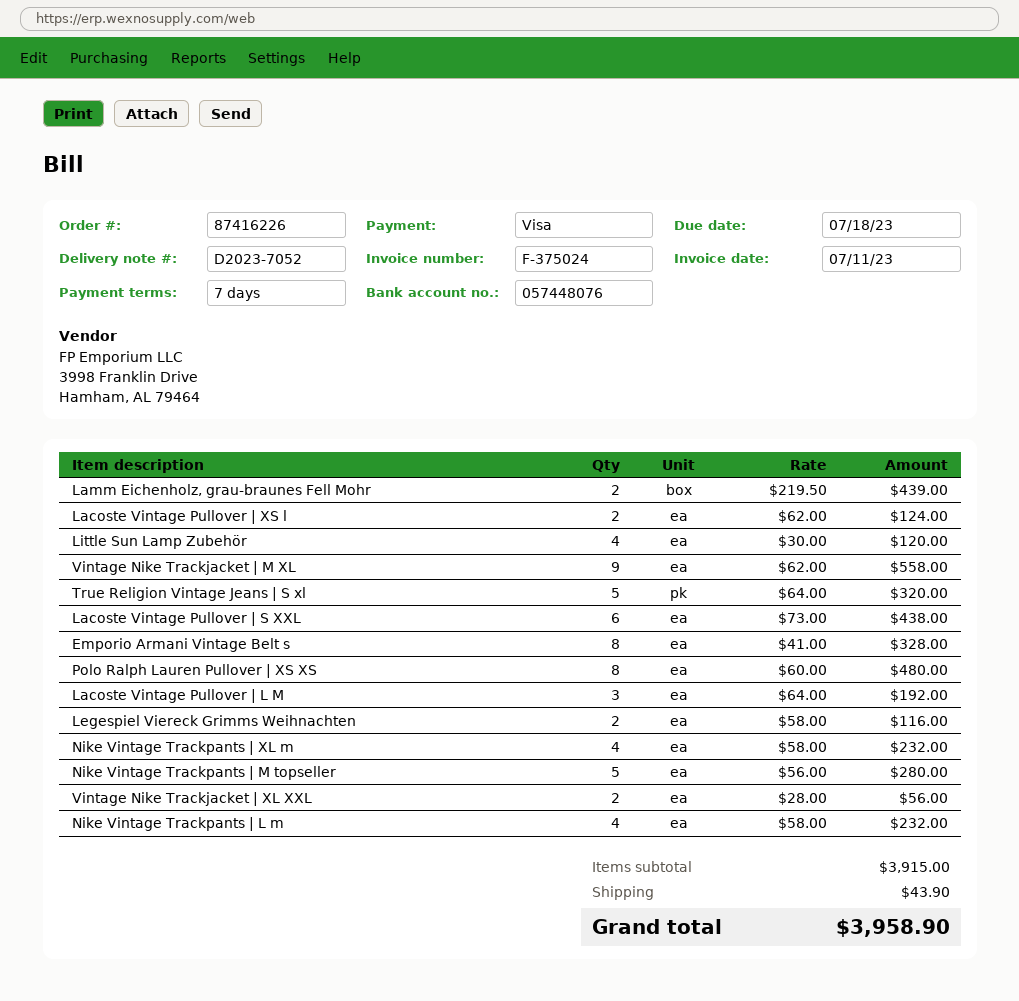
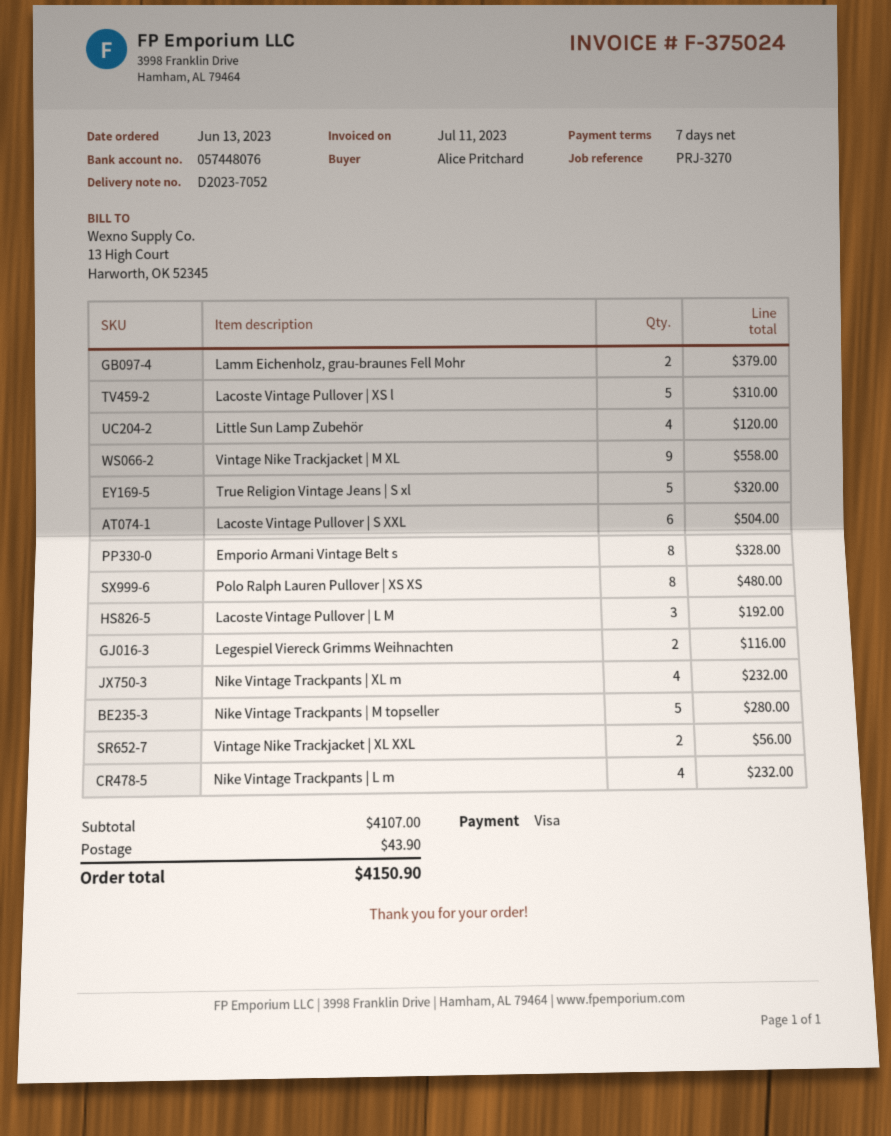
Lamm Eichenholz, grau-braunes Fell Mohr: 2 for 439.00 -> 2 for 379.00
Lacoste Vintage Pullover | XS l: 2 for 124.00 -> 5 for 310.00
Lacoste Vintage Pullover | S XXL: 6 for 438.00 -> 6 for 504.00
subtotal: 3915.00 -> 4107.00
total: 3958.90 -> 4150.90

